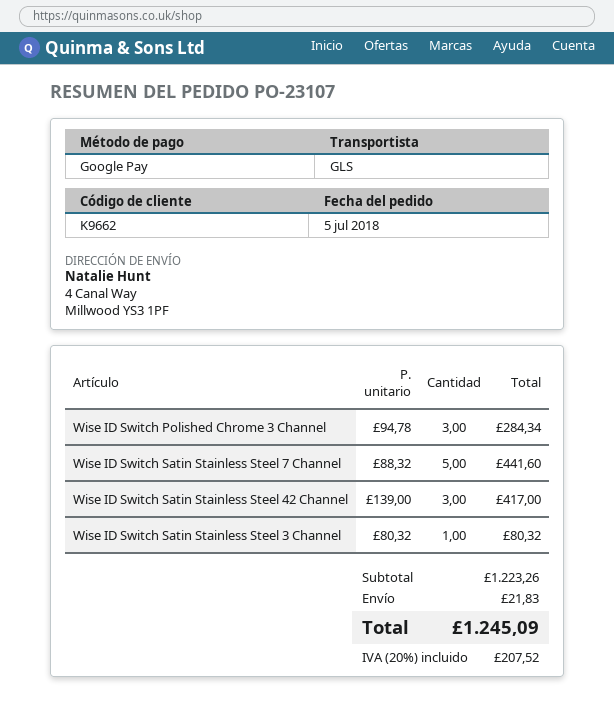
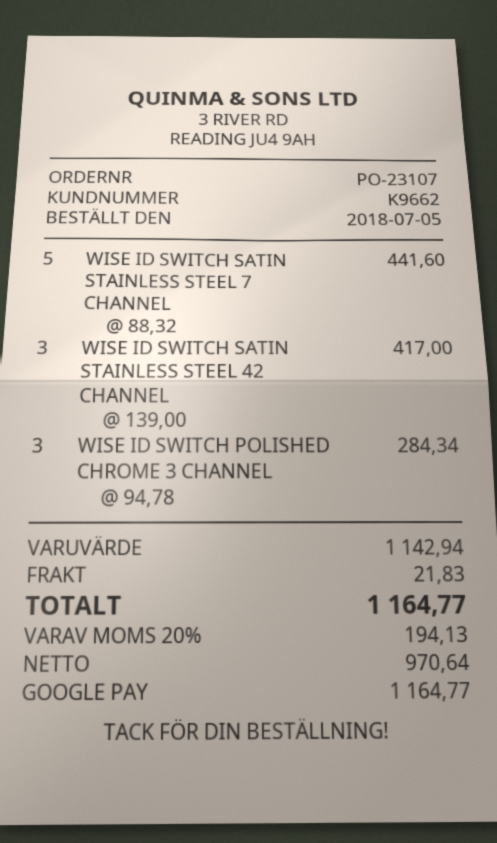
Wise ID Switch Satin Stainless Steel 3 Channel: 1 x 80.32 = 80.32 -> none
subtotal: 1223.26 -> 1142.94
tax: 20% = 207.52 -> 20% = 194.13
total: 1245.09 -> 1164.77

